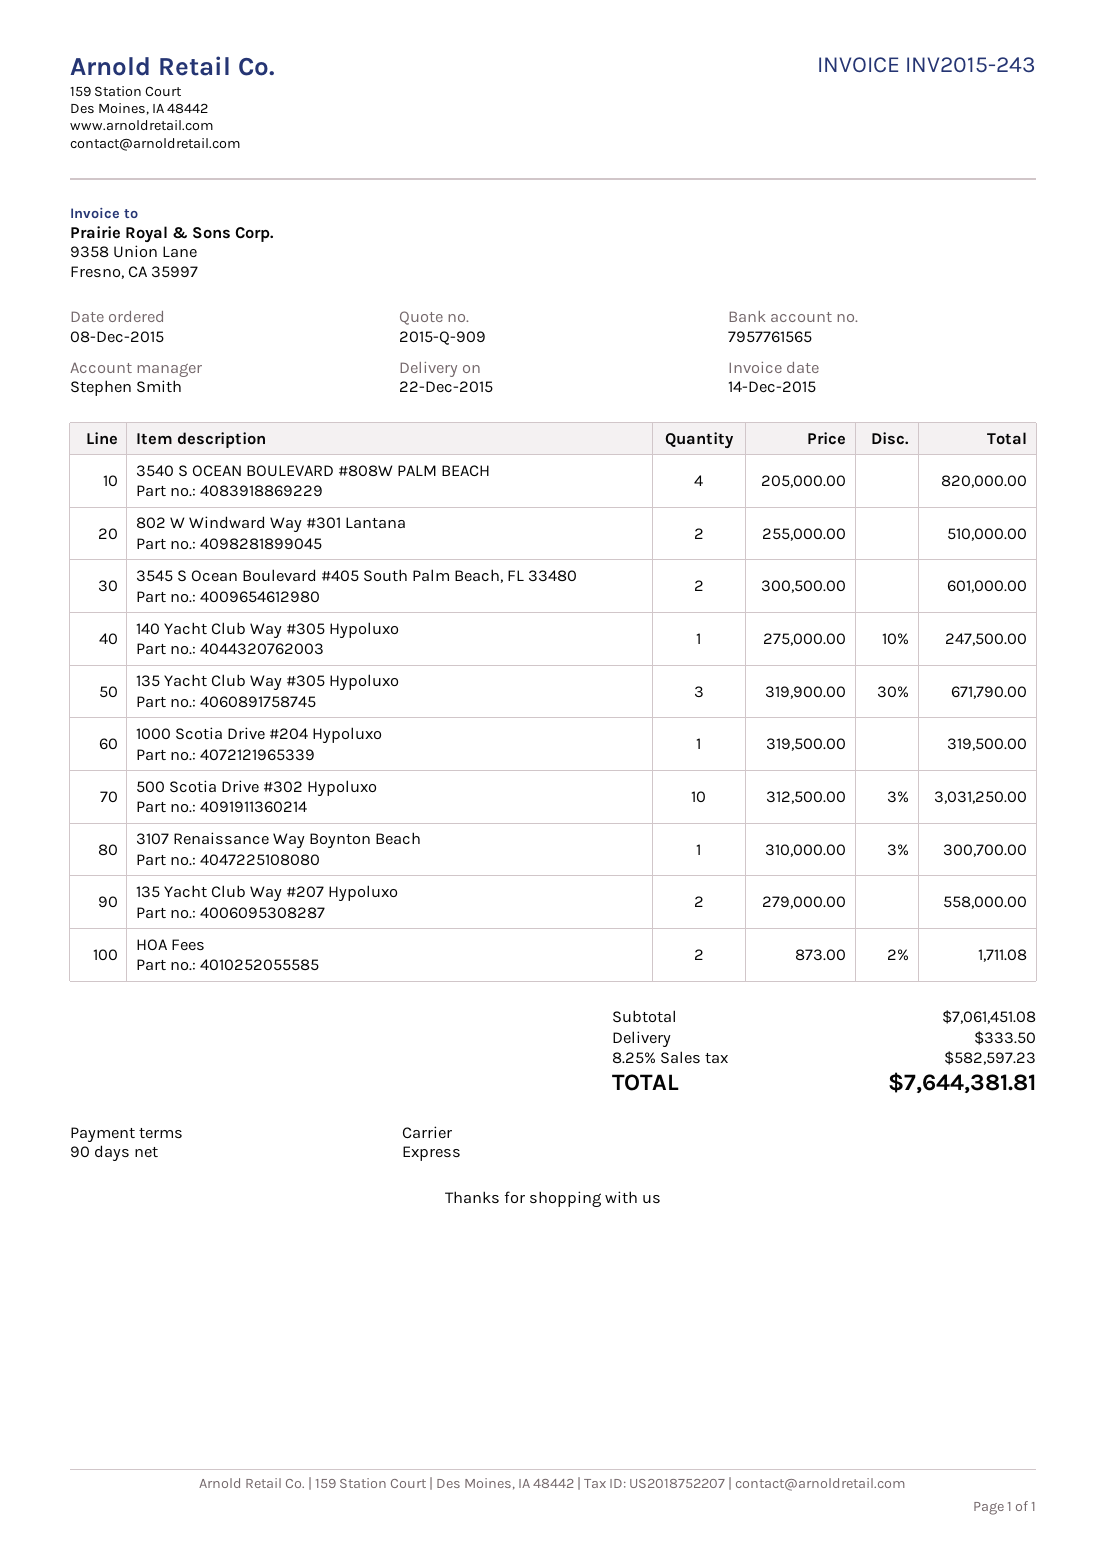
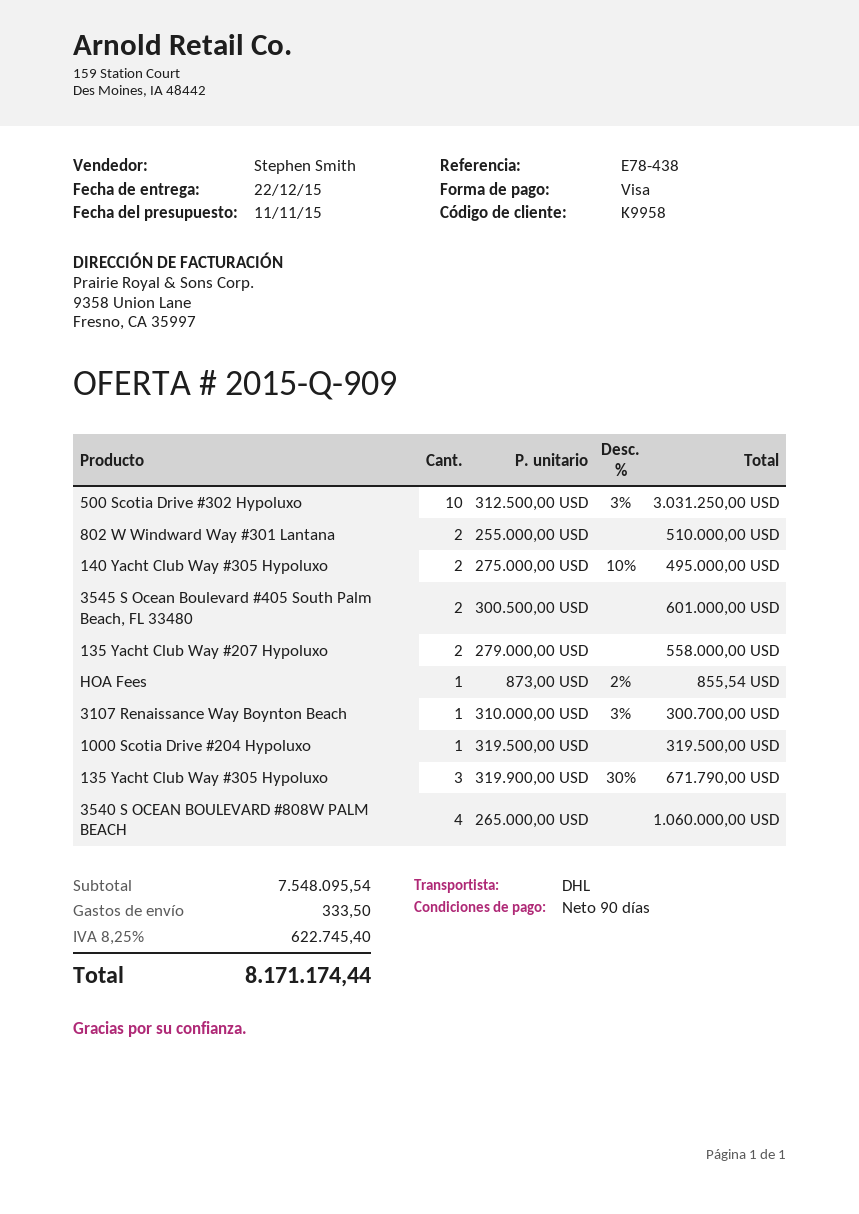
shipping method: express -> DHL
3540 S OCEAN BOULEVARD #808W PALM BEACH: 4 x 205000.00 = 820000.00 -> 4 x 265000.00 = 1060000.00
140 Yacht Club Way #305 Hypoluxo: 1 x 275000.00 - 10% = 247500.00 -> 2 x 275000.00 - 10% = 495000.00
HOA Fees: 2 x 873.00 - 2% = 1711.08 -> 1 x 873.00 - 2% = 855.54
subtotal: 7061451.08 -> 7548095.54
tax: 8.25% = 582597.23 -> 8.25% = 622745.40
total: 7644381.81 -> 8171174.44

